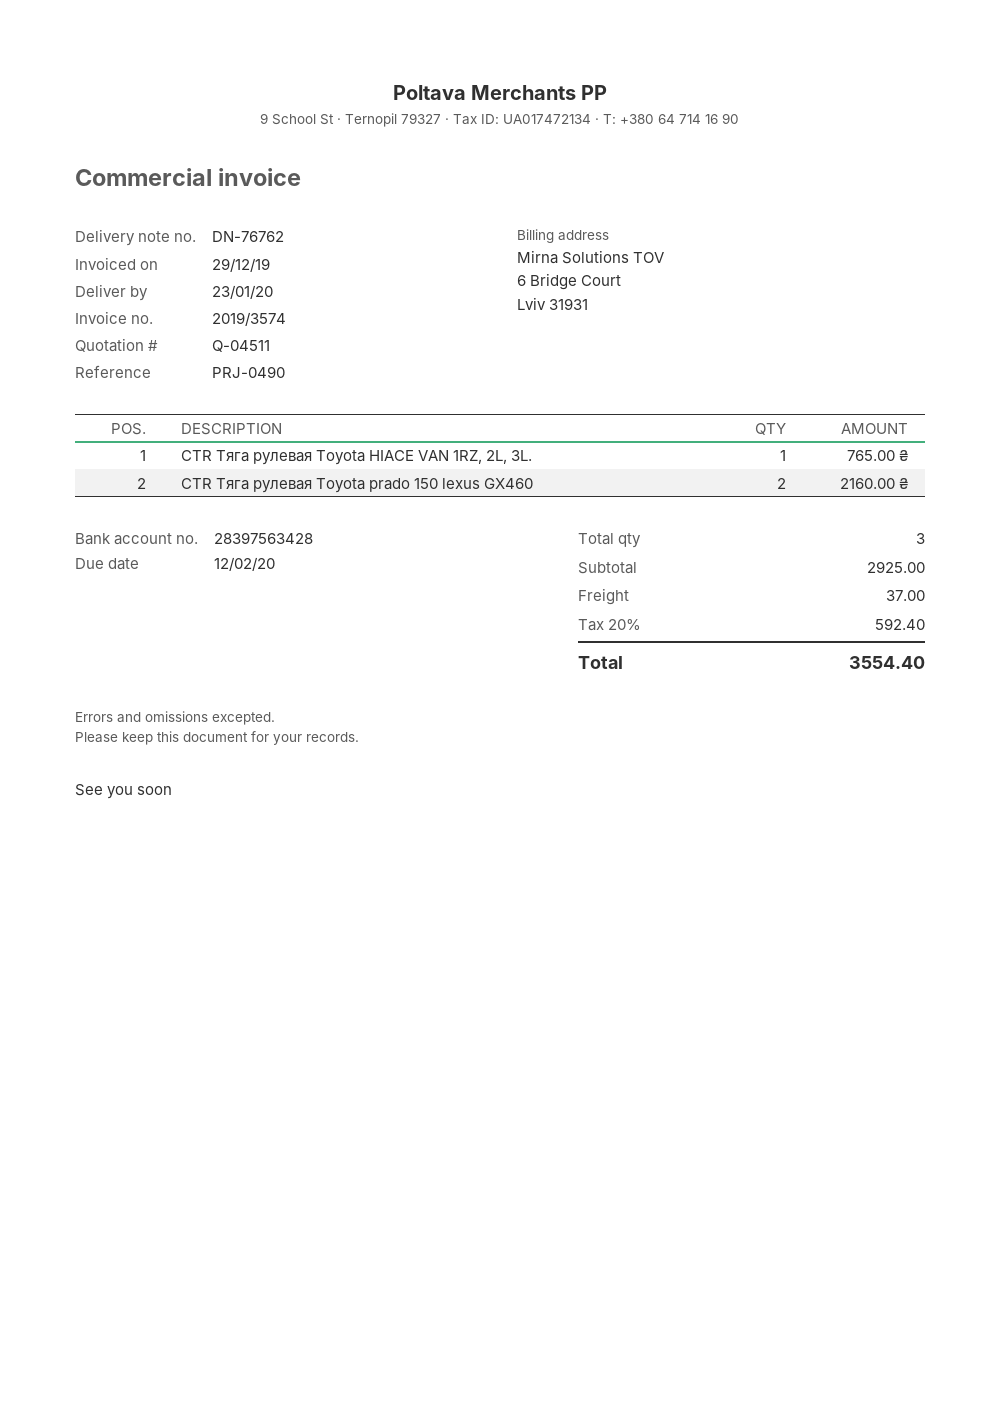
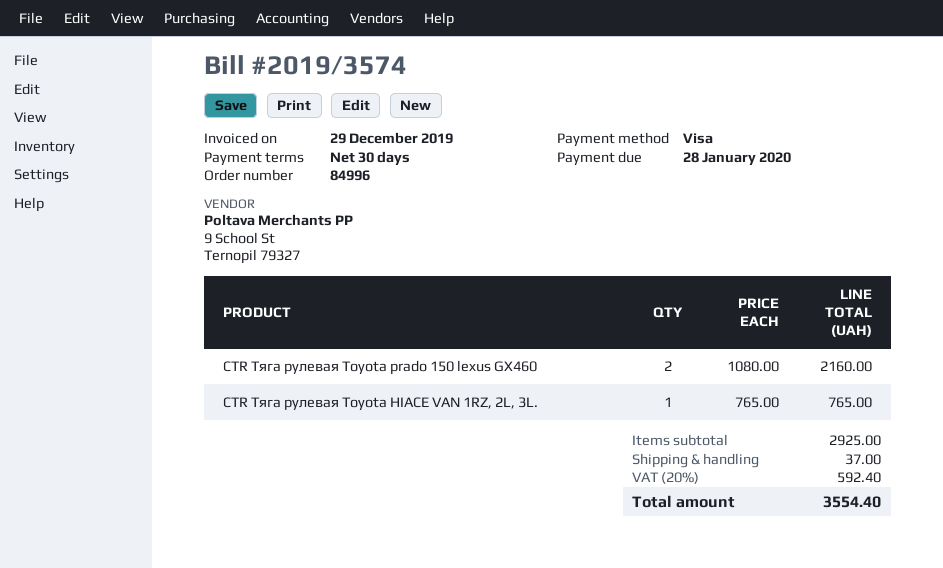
due date: 2020-02-12 -> 2020-01-28

